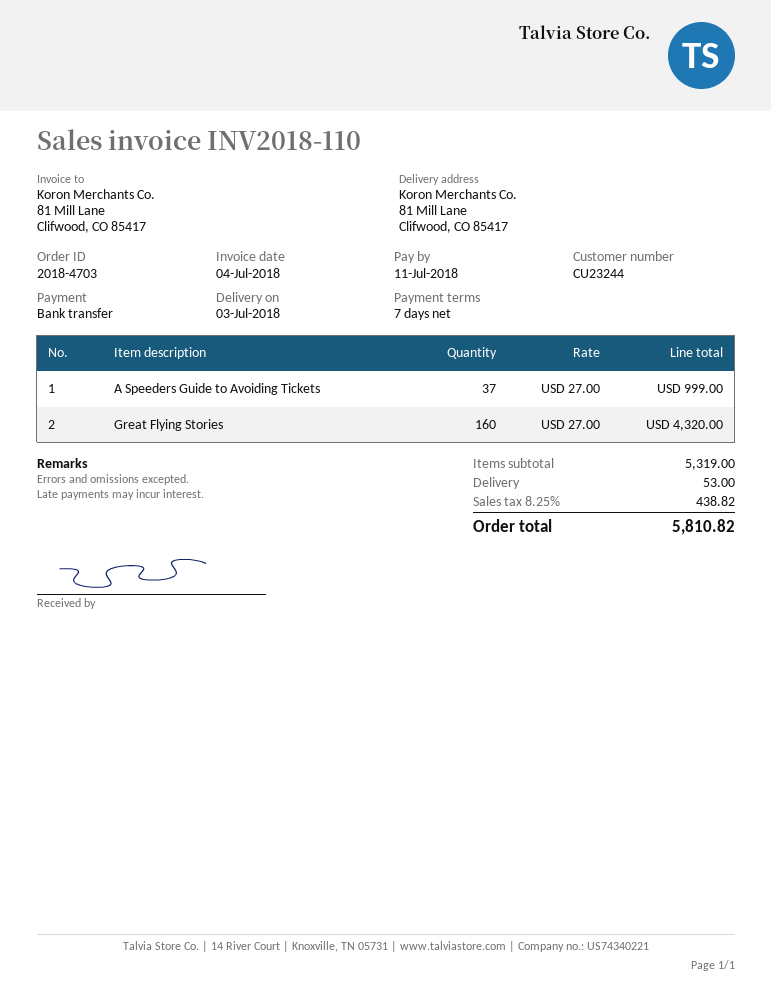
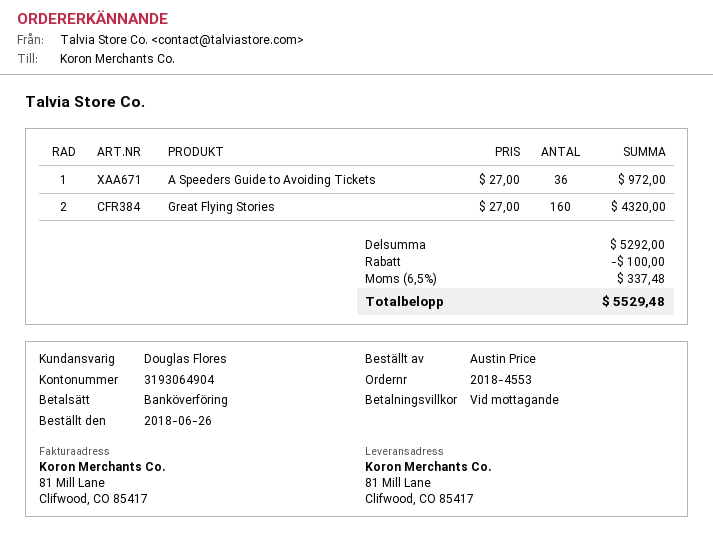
order number: 2018-4703 -> 2018-4553
payment terms: 7 days -> on receipt
A Speeders Guide to Avoiding Tickets: 37 x 27.00 = 999.00 -> 36 x 27.00 = 972.00
subtotal: 5319.00 -> 5292.00
discount: none -> 100.00
shipping: 53.00 -> none
tax: 8.25% = 438.82 -> 6.5% = 337.48
total: 5810.82 -> 5529.48

